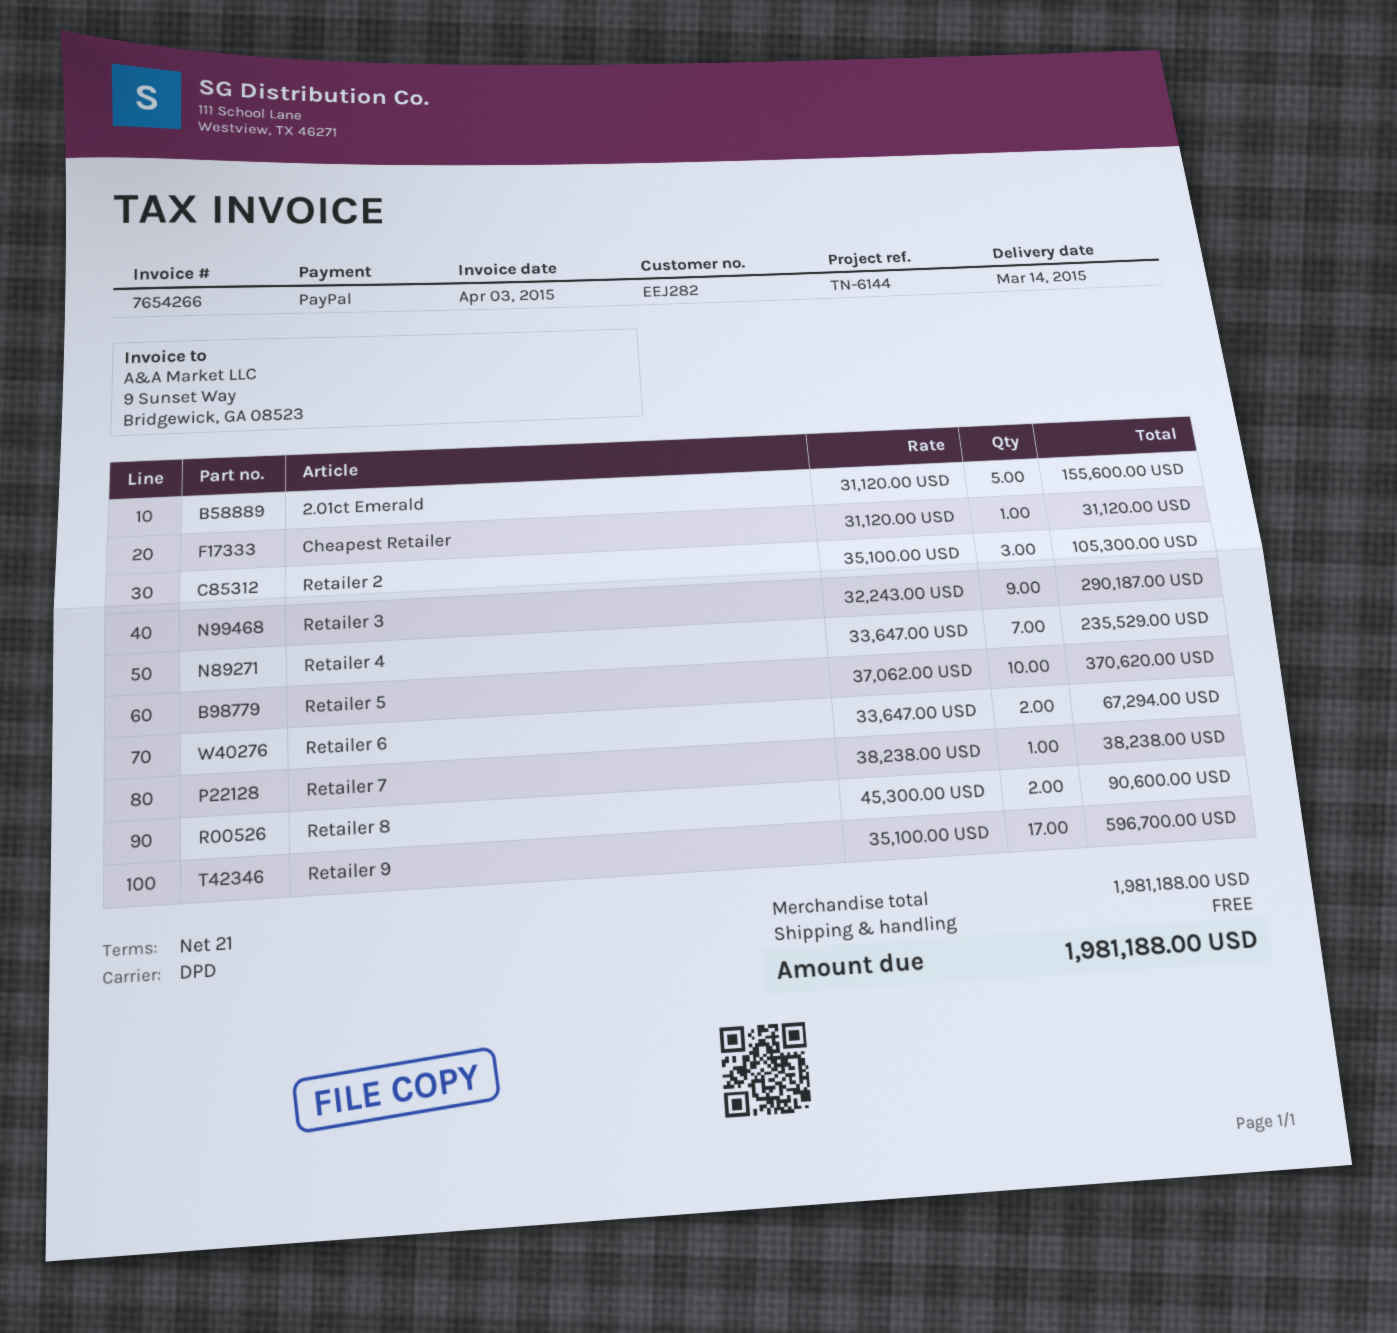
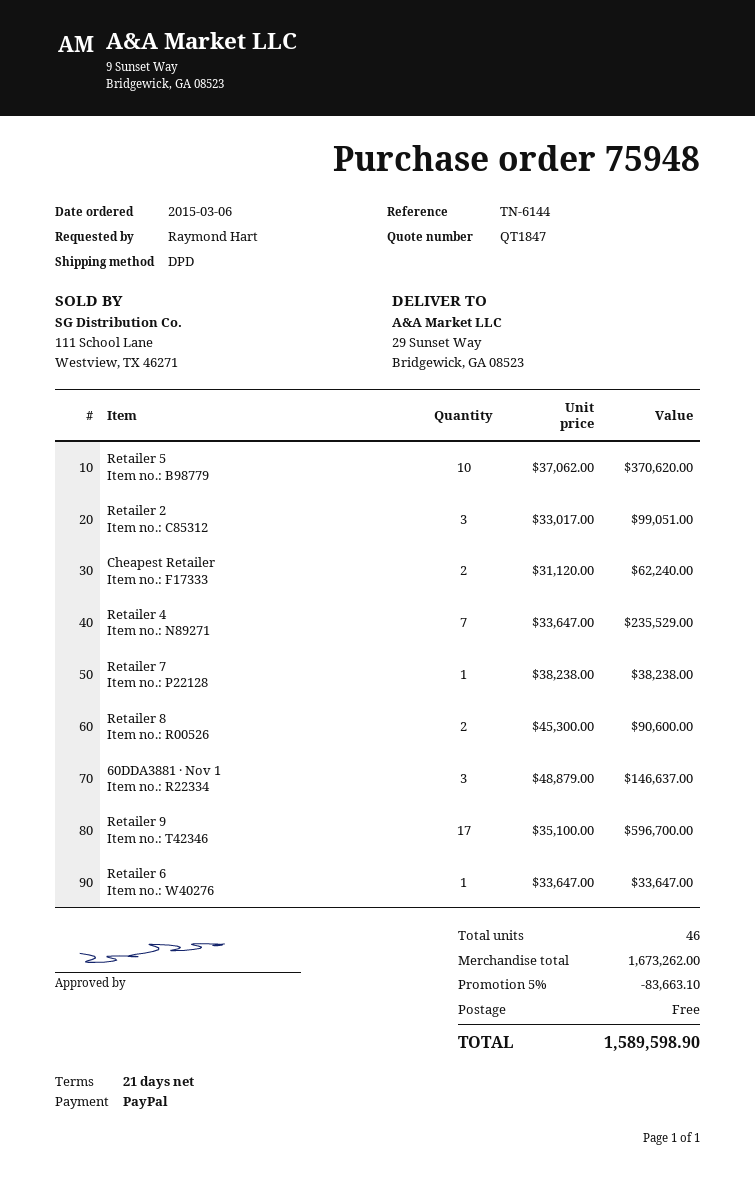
2.01ct Emerald: 5 x 31120.00 = 155600.00 -> none
Cheapest Retailer: 1 x 31120.00 = 31120.00 -> 2 x 31120.00 = 62240.00
Retailer 2: 3 x 35100.00 = 105300.00 -> 3 x 33017.00 = 99051.00
Retailer 3: 9 x 32243.00 = 290187.00 -> none
Retailer 6: 2 x 33647.00 = 67294.00 -> 1 x 33647.00 = 33647.00
60DDA3881 · Nov 1: none -> 3 x 48879.00 = 146637.00
subtotal: 1981188.00 -> 1673262.00
discount: none -> 5% = 83663.10
total: 1981188.00 -> 1589598.90

